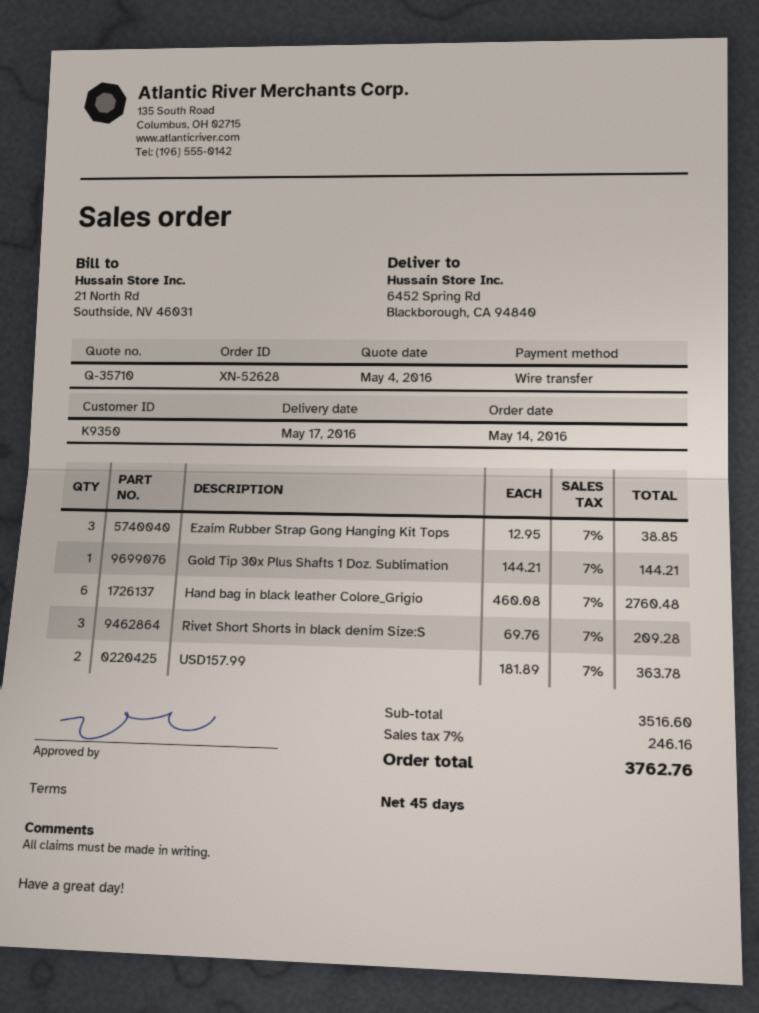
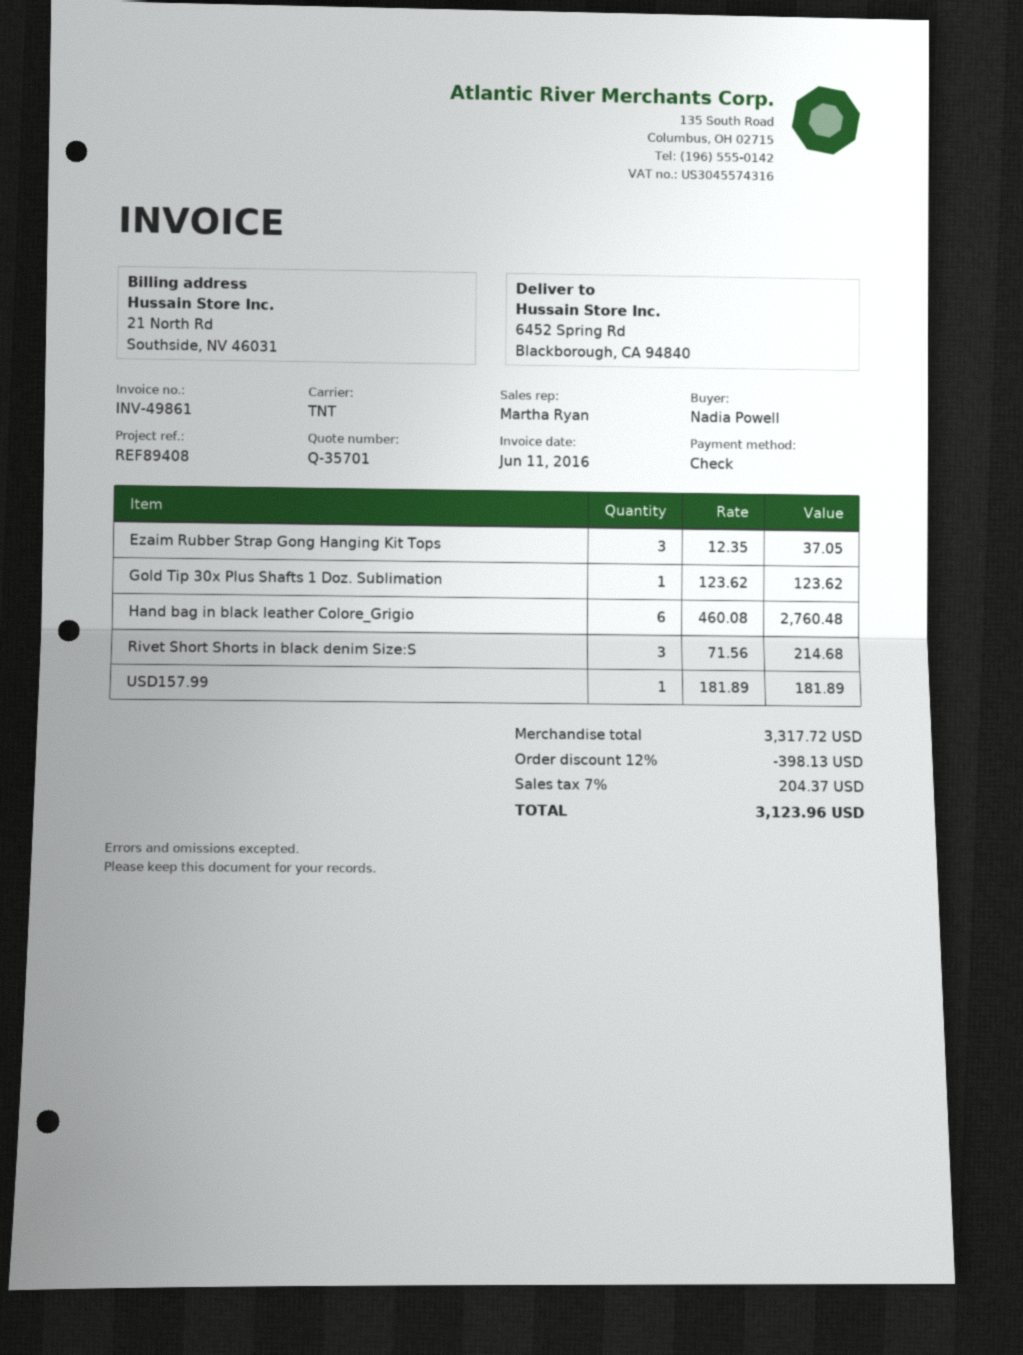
quote number: Q-35710 -> Q-35701
payment method: bank transfer -> cheque
Ezaim Rubber Strap Gong Hanging Kit Tops: 3 x 12.95 = 38.85 -> 3 x 12.35 = 37.05
Gold Tip 30x Plus Shafts 1 Doz. Sublimation: 1 x 144.21 = 144.21 -> 1 x 123.62 = 123.62
Rivet Short Shorts in black denim Size:S: 3 x 69.76 = 209.28 -> 3 x 71.56 = 214.68
USD157.99: 2 x 181.89 = 363.78 -> 1 x 181.89 = 181.89
subtotal: 3516.60 -> 3317.72
discount: none -> 12% = 398.13
tax: 7% = 246.16 -> 7% = 204.37
total: 3762.76 -> 3123.96

